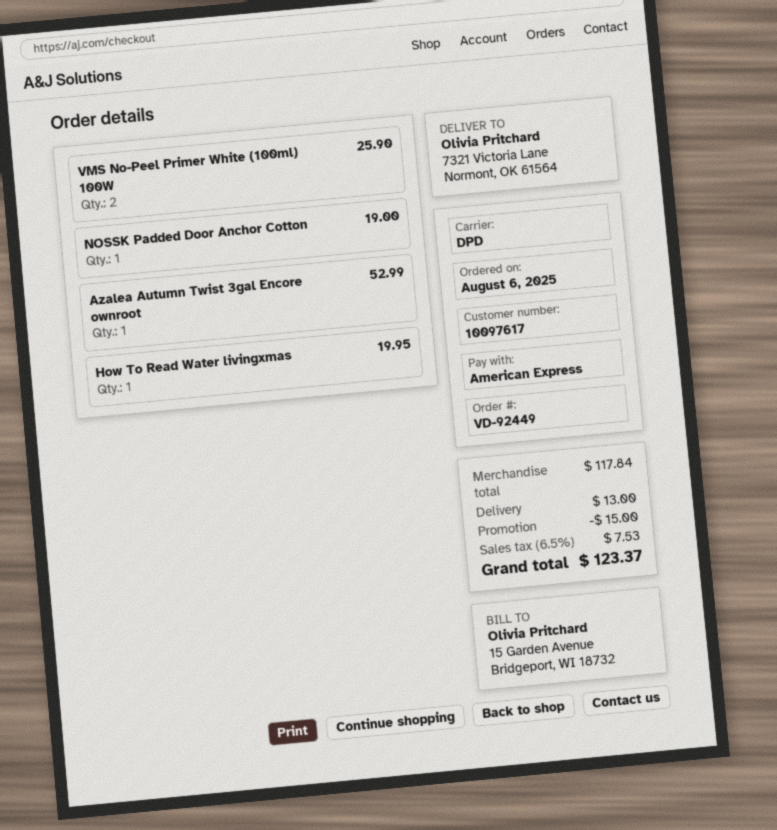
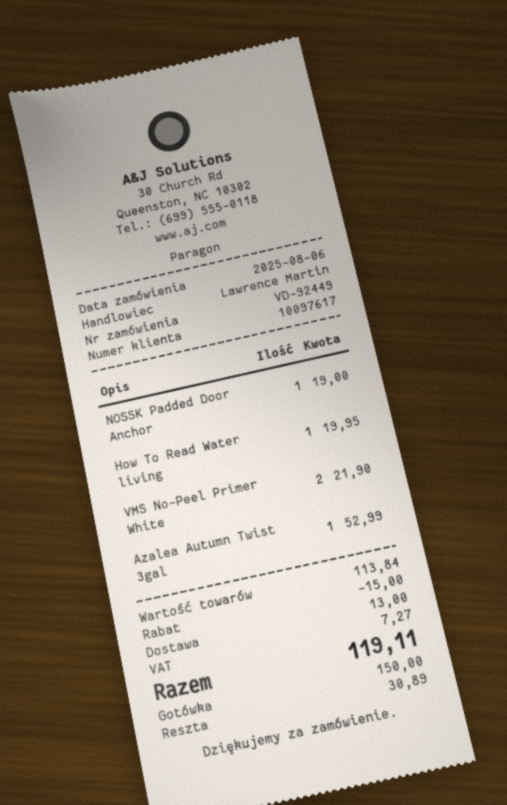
payment method: American Express -> cash
VMS No-Peel Primer White (100ml) 100W: 2 for 25.90 -> 2 for 21.90
subtotal: 117.84 -> 113.84
tax: 7.53 -> 7.27
total: 123.37 -> 119.11

